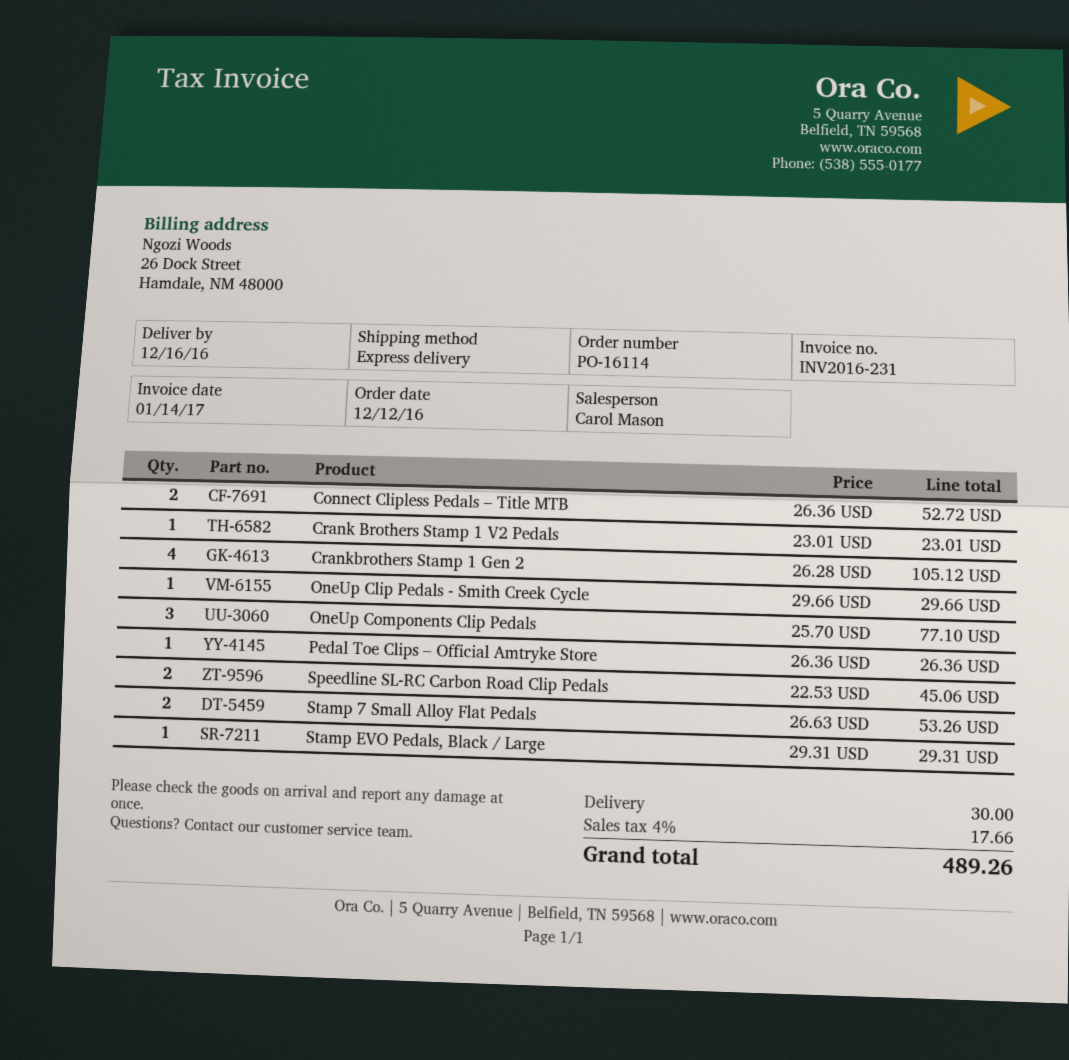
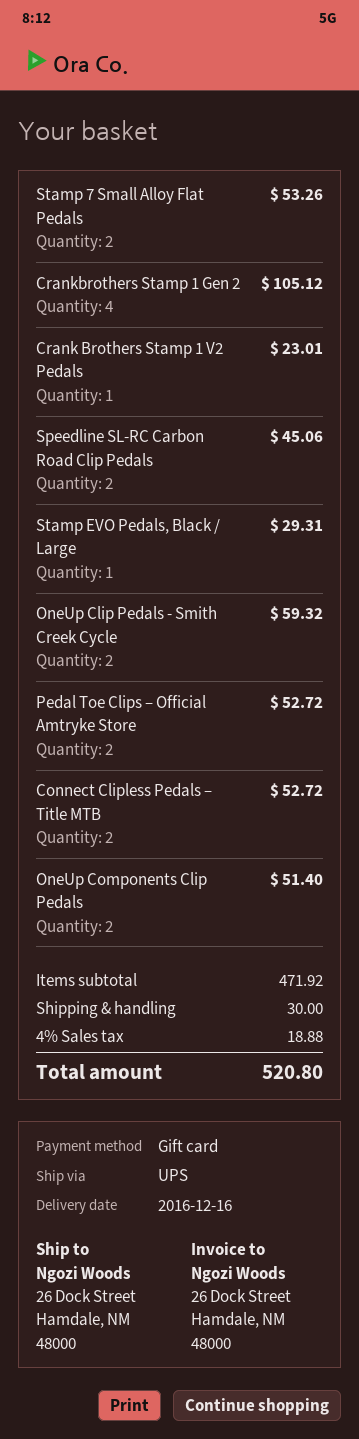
shipping method: express -> UPS
OneUp Clip Pedals - Smith Creek Cycle: 1 for 29.66 -> 2 for 59.32
OneUp Components Clip Pedals: 3 for 77.10 -> 2 for 51.40
Pedal Toe Clips – Official Amtryke Store: 1 for 26.36 -> 2 for 52.72
tax: 4% = 17.66 -> 4% = 18.88
total: 489.26 -> 520.80

